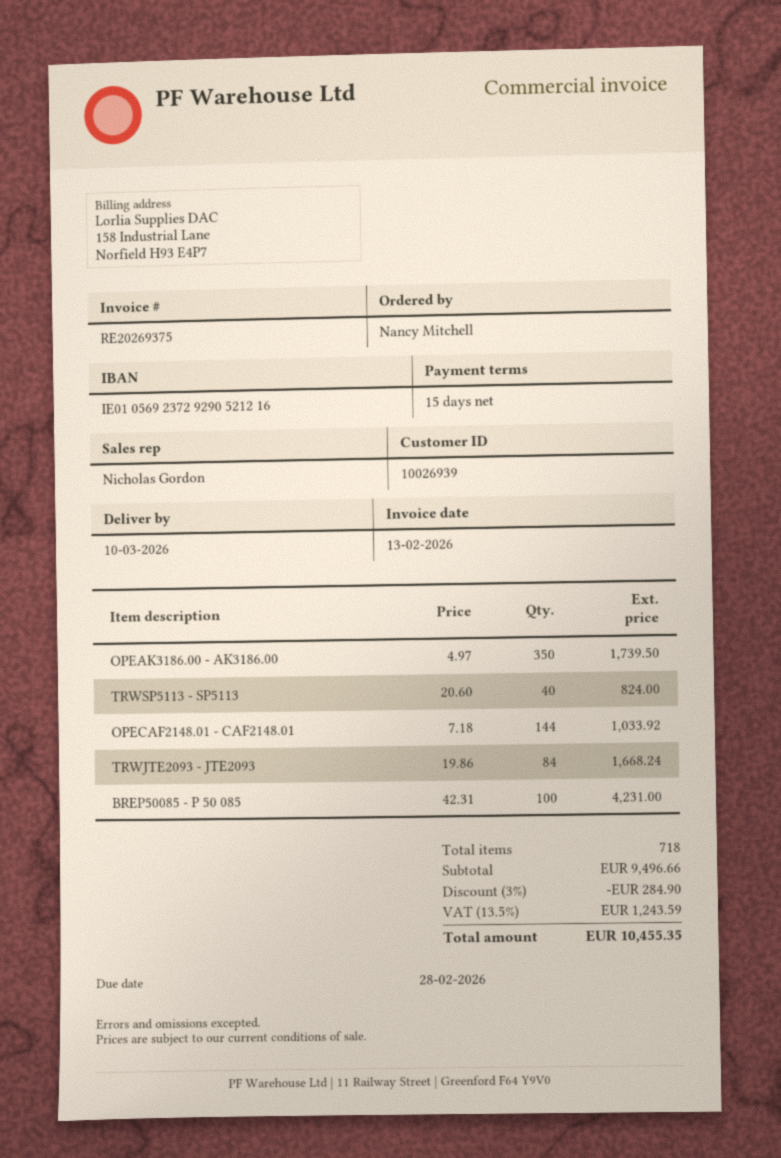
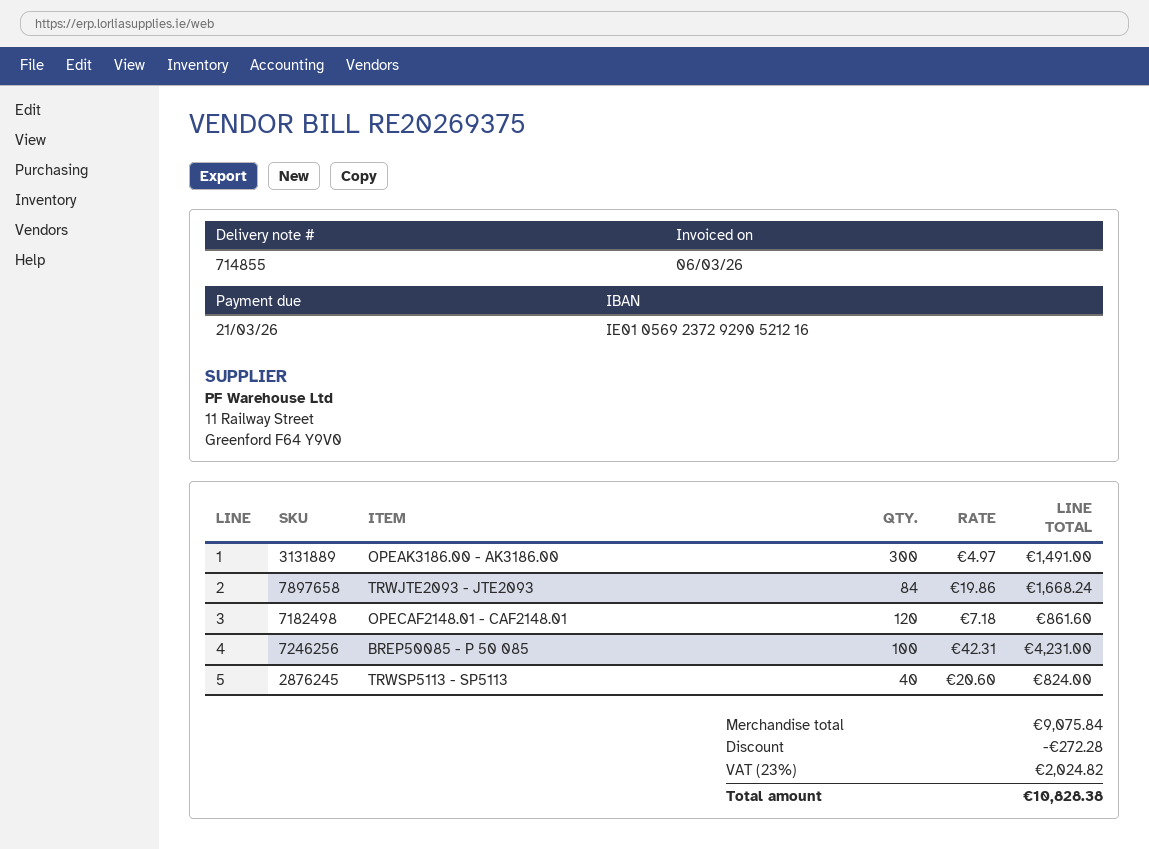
invoice date: 2026-02-13 -> 2026-03-06
due date: 2026-02-28 -> 2026-03-21
OPEAK3186.00 - AK3186.00: 350 x 4.97 = 1739.50 -> 300 x 4.97 = 1491.00
OPECAF2148.01 - CAF2148.01: 144 x 7.18 = 1033.92 -> 120 x 7.18 = 861.60
subtotal: 9496.66 -> 9075.84
discount: 284.90 -> 272.28
tax: 13.5% = 1243.59 -> 23% = 2024.82
total: 10455.35 -> 10828.38

